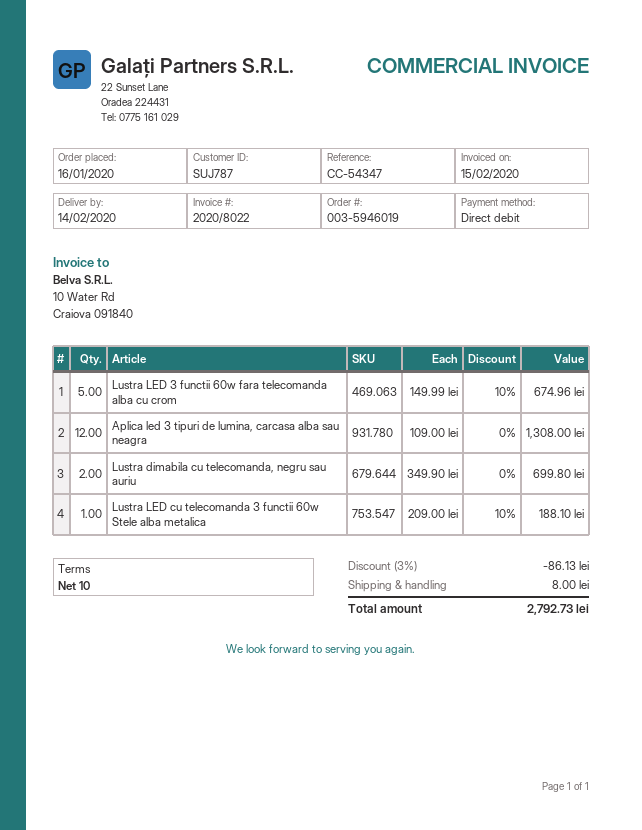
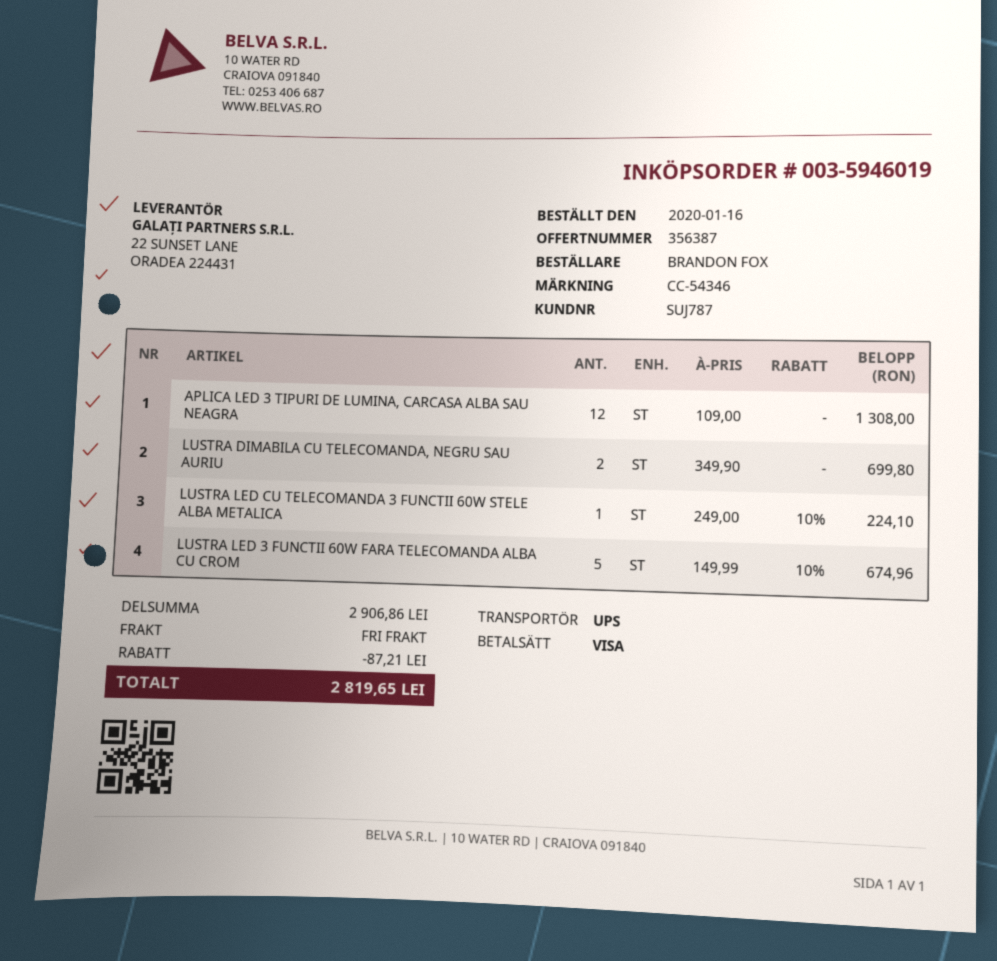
reference: CC-54347 -> CC-54346
payment method: direct debit -> Visa
Lustra LED cu telecomanda 3 functii 60w Stele alba metalica: 1 x 209.00 - 10% = 188.10 -> 1 x 249.00 - 10% = 224.10
discount: 86.13 -> 87.21
shipping: 8.00 -> 0.00
total: 2792.73 -> 2819.65

